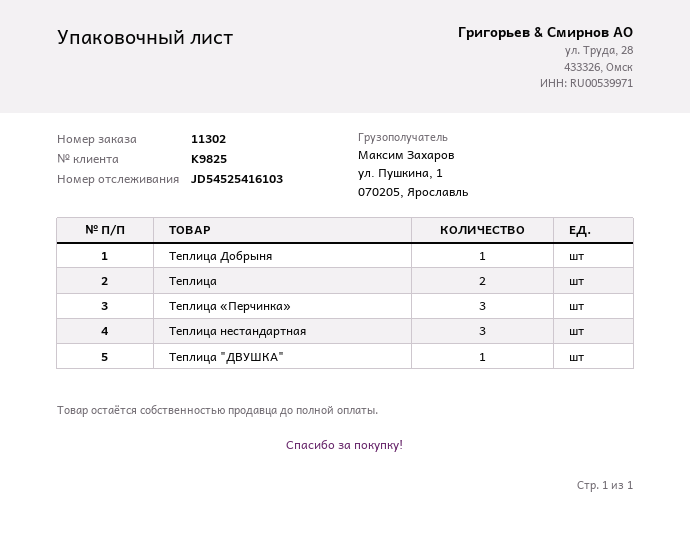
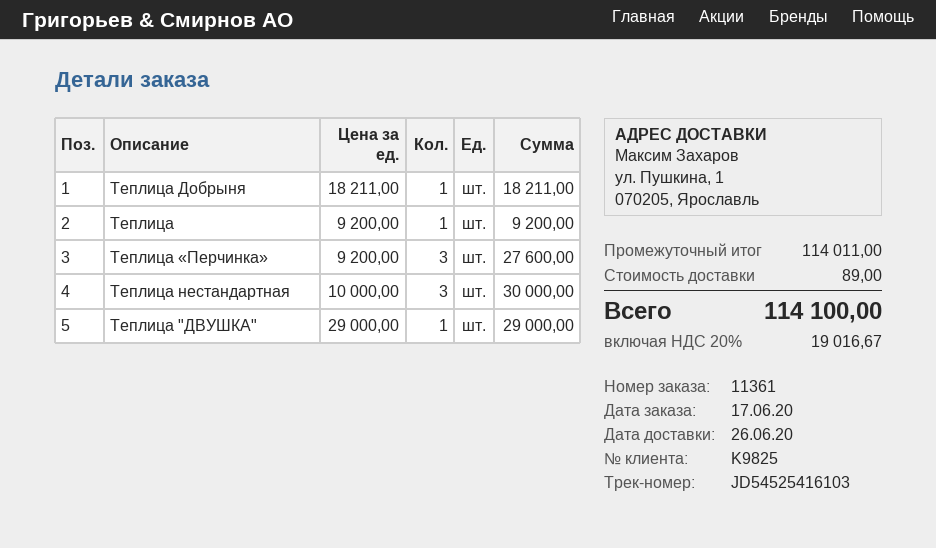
order number: 11302 -> 11361
Теплица: 2 -> 1

